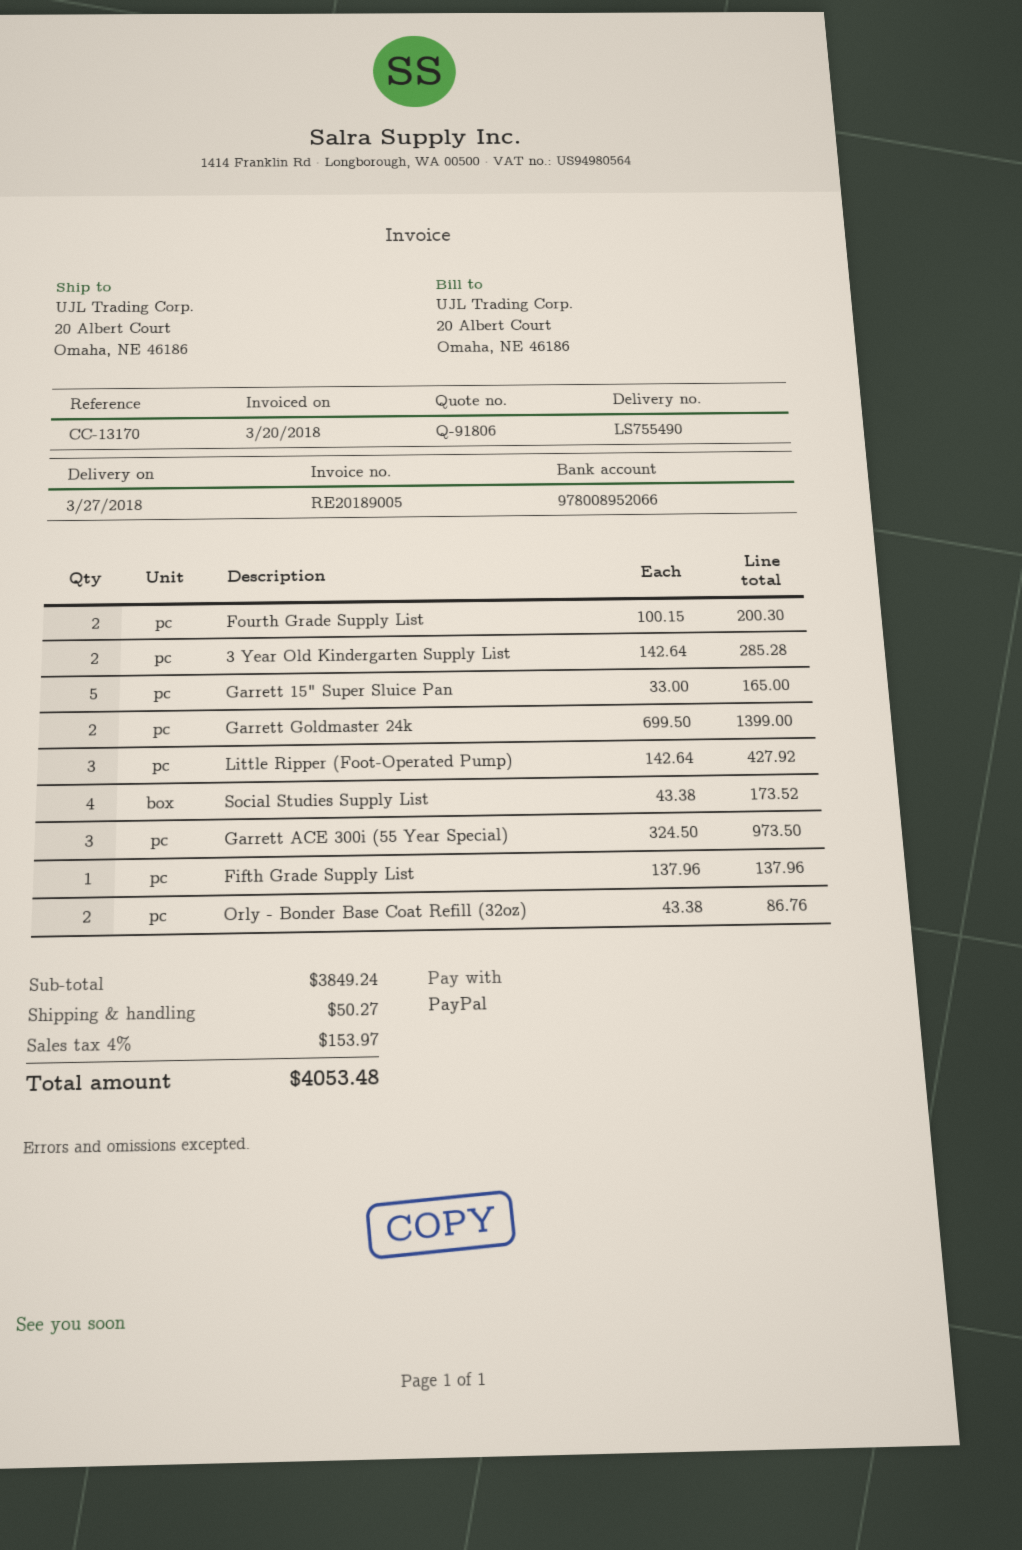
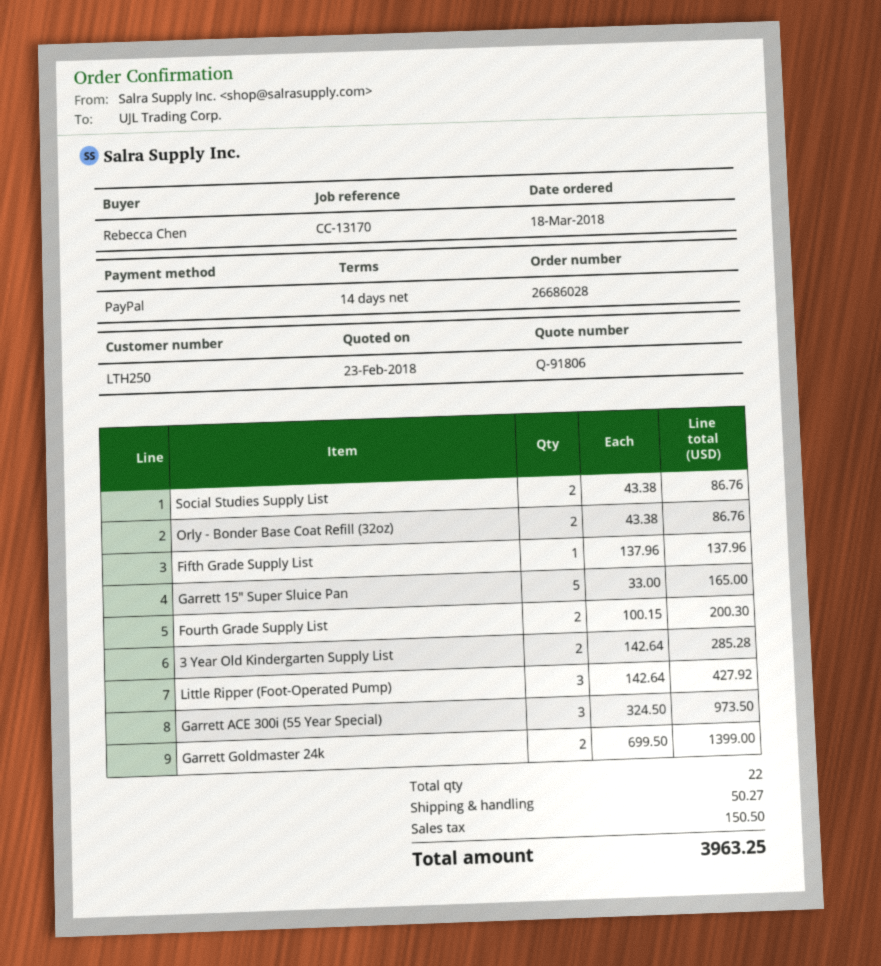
Social Studies Supply List: 4 x 43.38 = 173.52 -> 2 x 43.38 = 86.76
tax: 153.97 -> 150.50
total: 4053.48 -> 3963.25

